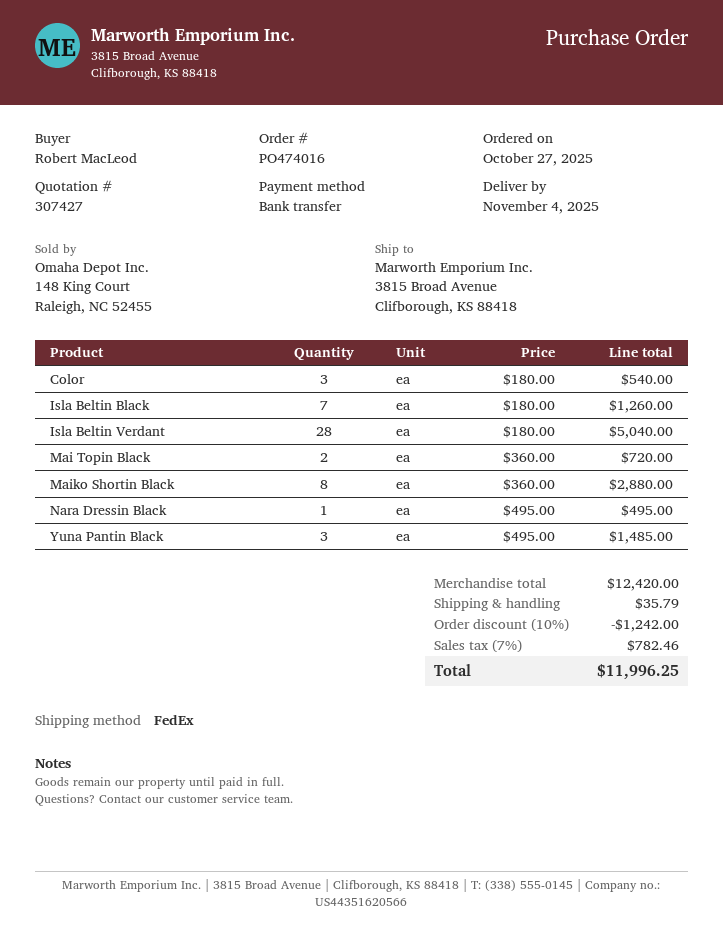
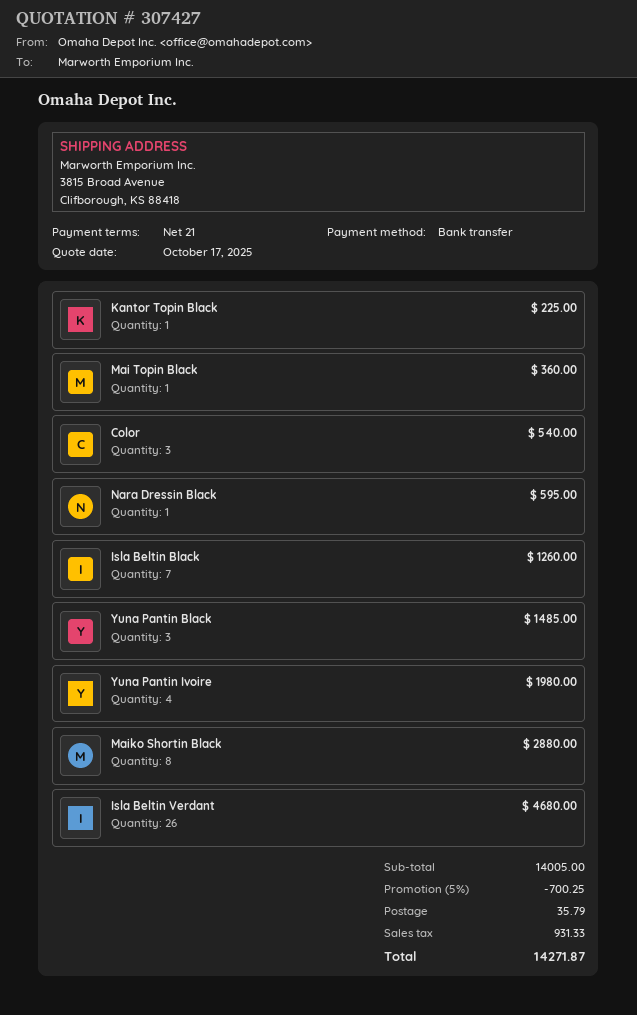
Isla Beltin Verdant: 28 for 5040.00 -> 26 for 4680.00
Mai Topin Black: 2 for 720.00 -> 1 for 360.00
Nara Dressin Black: 1 for 495.00 -> 1 for 595.00
Kantor Topin Black: none -> 1 for 225.00
Yuna Pantin Ivoire: none -> 4 for 1980.00
subtotal: 12420.00 -> 14005.00
discount: 10% = 1242.00 -> 5% = 700.25
tax: 782.46 -> 931.33
total: 11996.25 -> 14271.87

